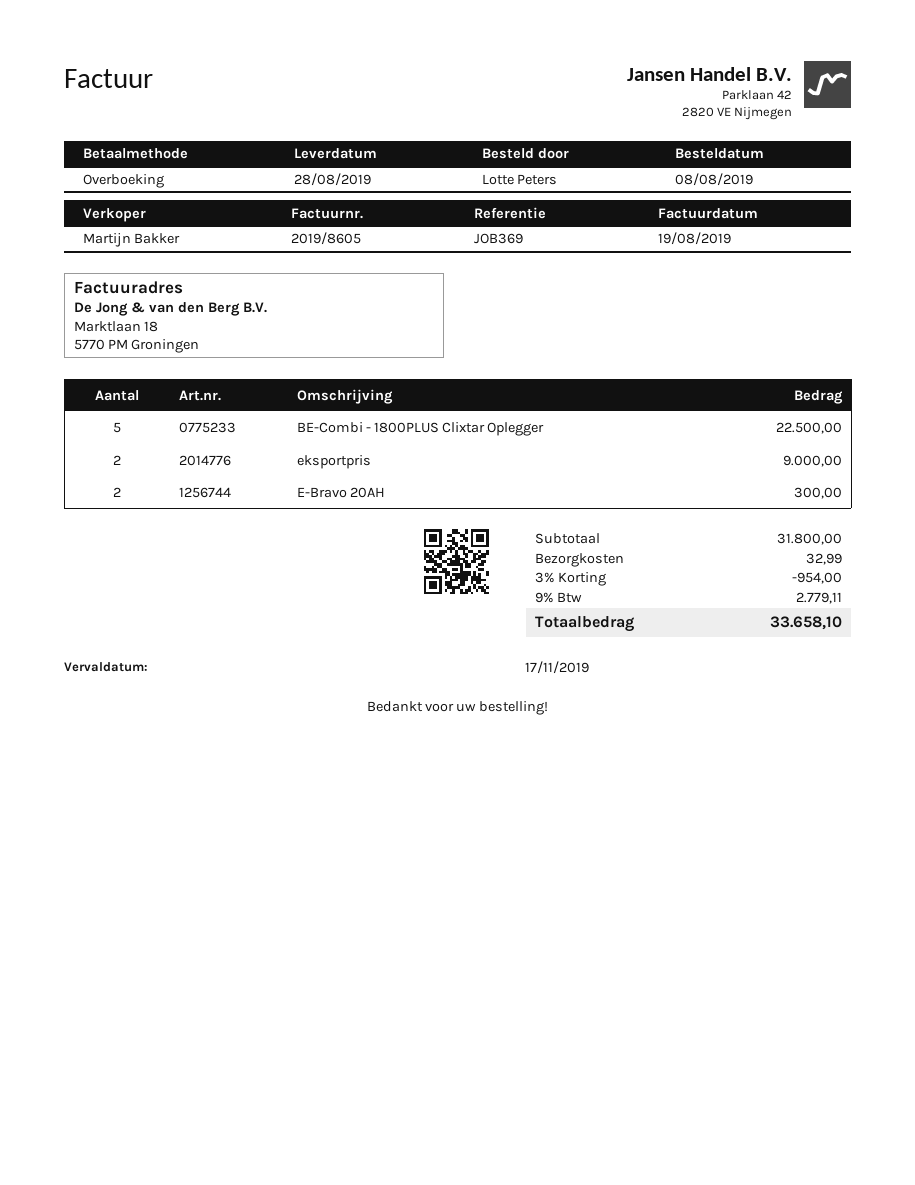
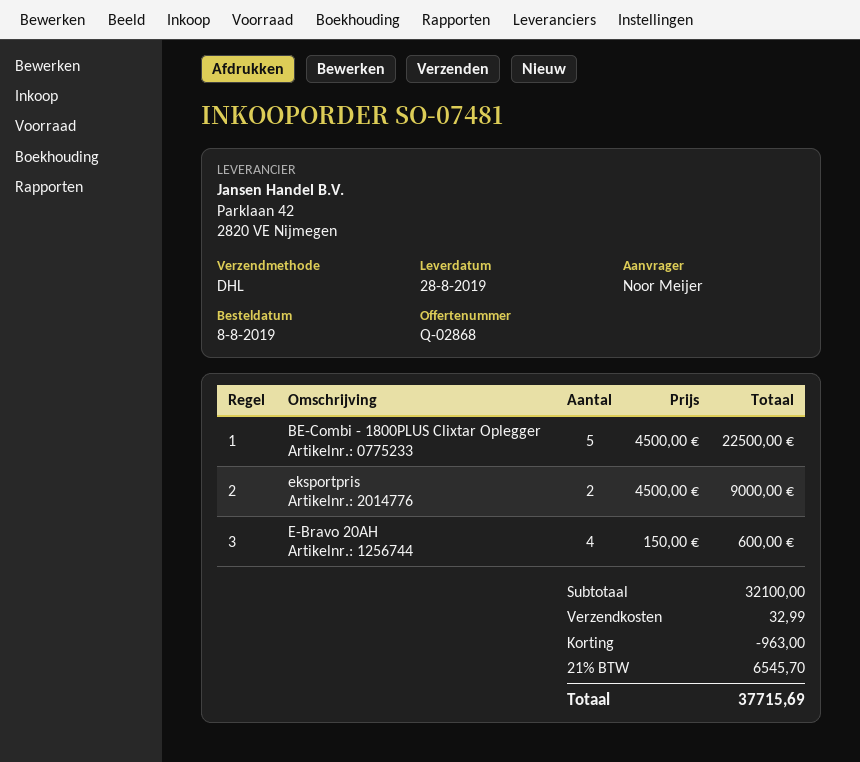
ordered by: Lotte Peters -> Noor Meijer
E-Bravo 20AH: 2 for 300.00 -> 4 for 600.00
subtotal: 31800.00 -> 32100.00
discount: 954.00 -> 963.00
tax: 9% = 2779.11 -> 21% = 6545.70
total: 33658.10 -> 37715.69

